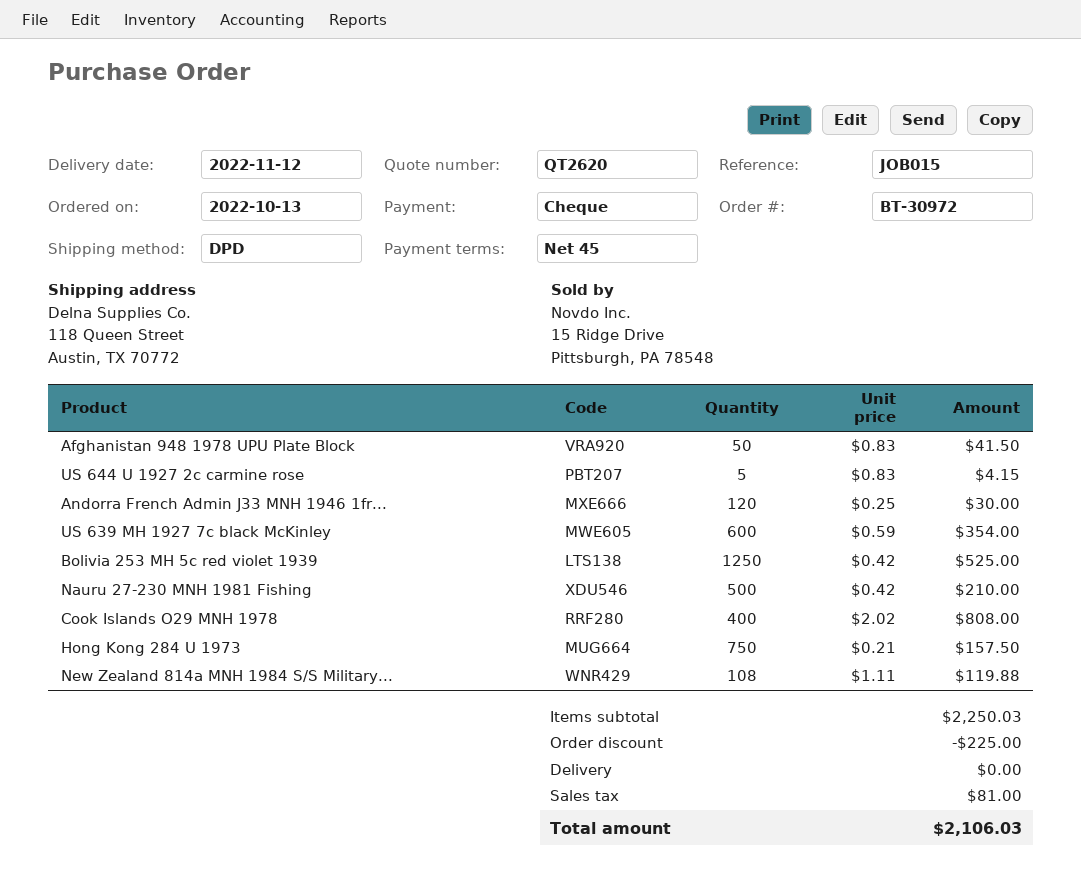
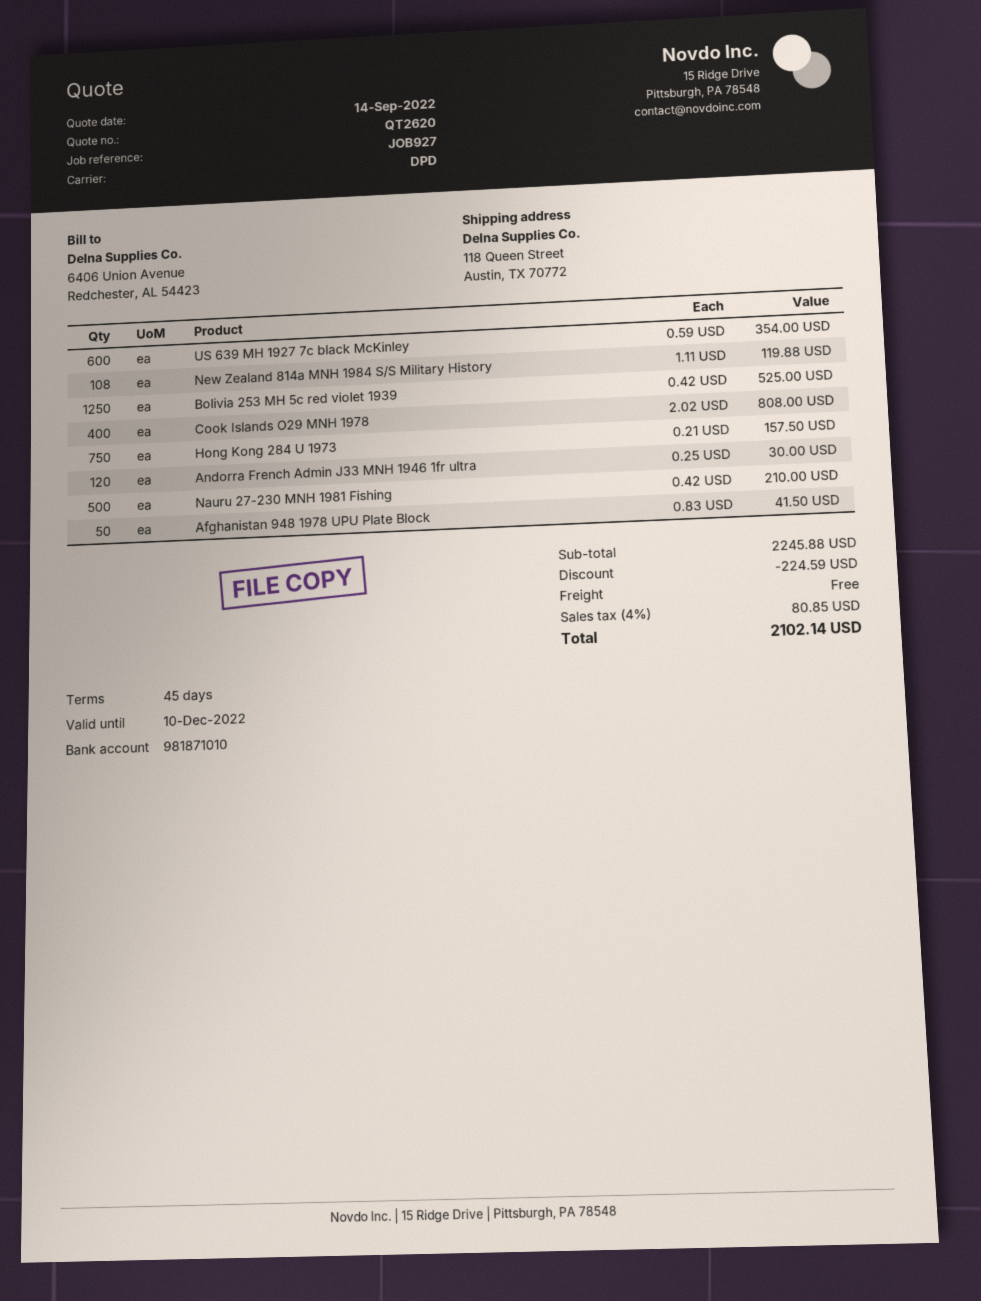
reference: JOB015 -> JOB927
US 644 U 1927 2c carmine rose: 5 x 0.83 = 4.15 -> none
subtotal: 2250.03 -> 2245.88
discount: 225.00 -> 224.59
tax: 81.00 -> 80.85
total: 2106.03 -> 2102.14

